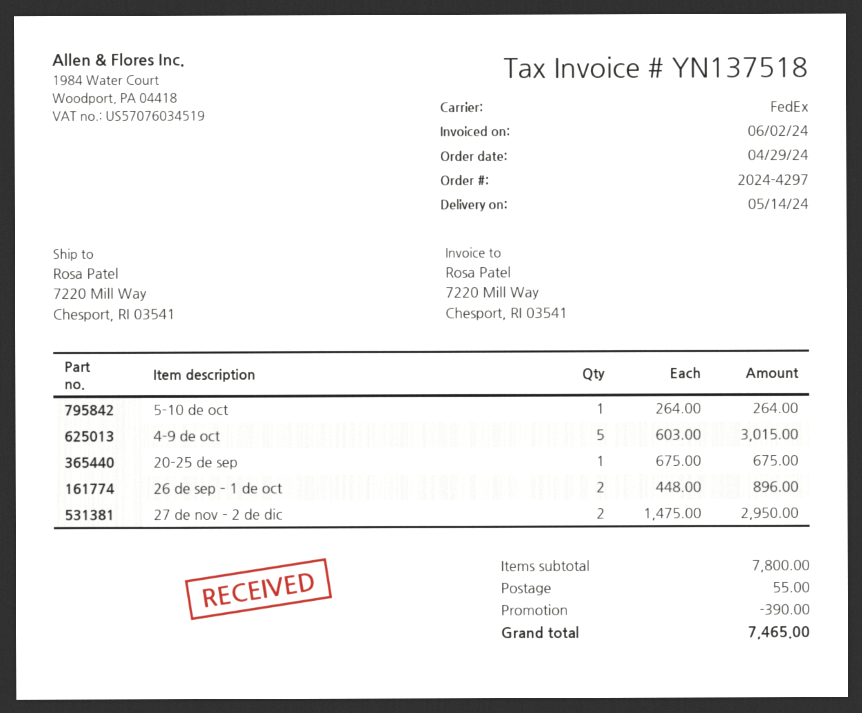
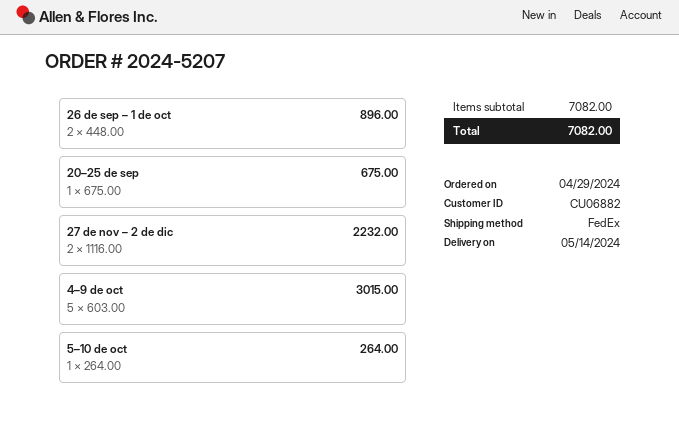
order number: 2024-4297 -> 2024-5207
27 de nov – 2 de dic: 2 x 1475.00 = 2950.00 -> 2 x 1116.00 = 2232.00
subtotal: 7800.00 -> 7082.00
discount: 390.00 -> none
shipping: 55.00 -> none
total: 7465.00 -> 7082.00

